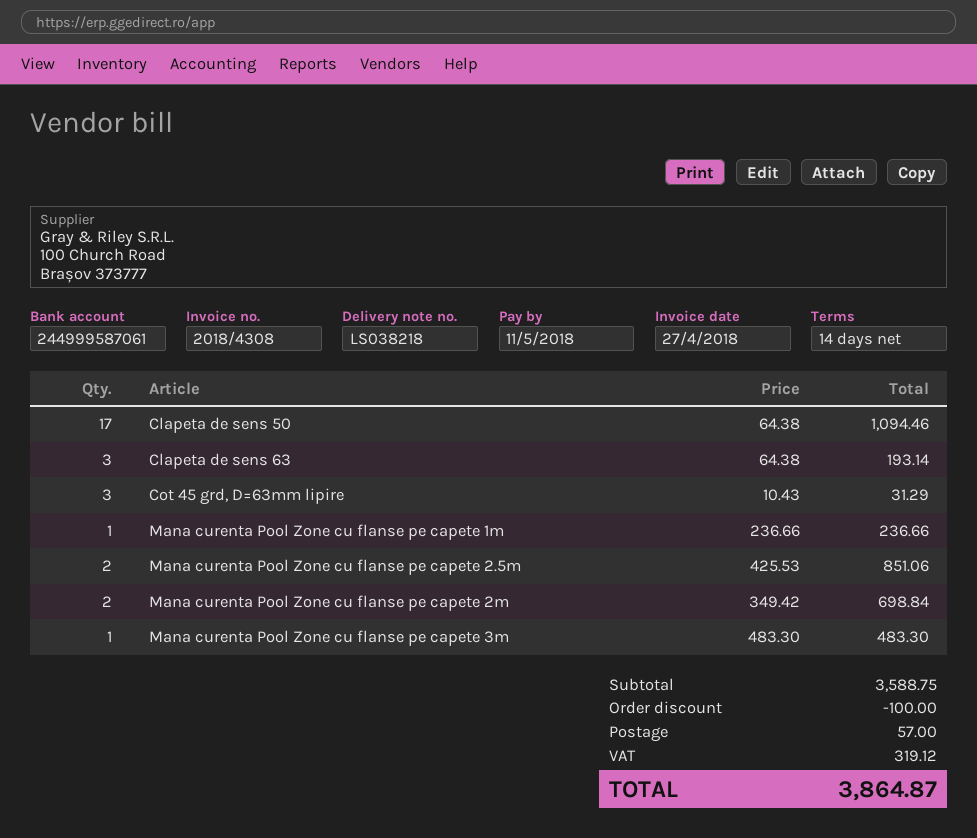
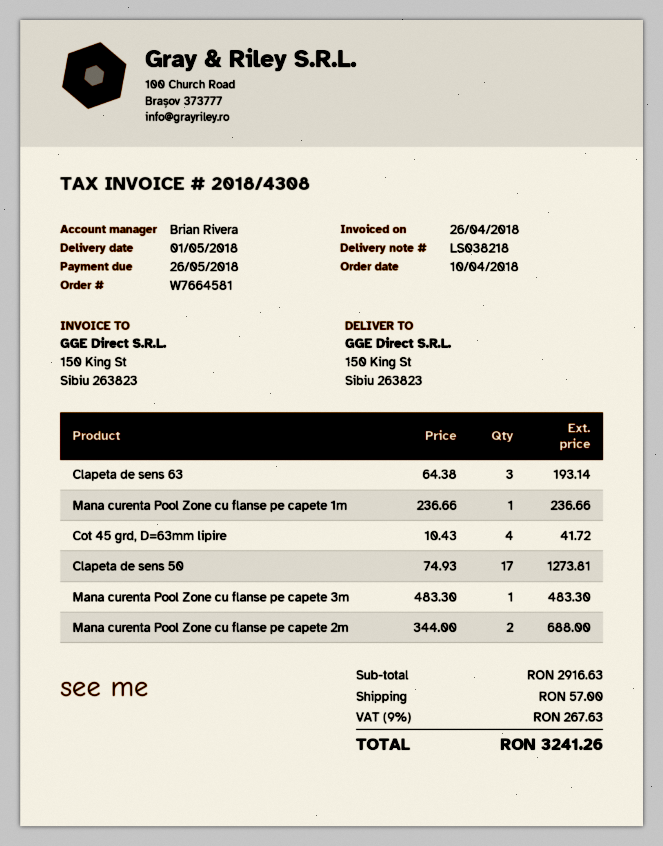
invoice date: 2018-04-27 -> 2018-04-26
due date: 2018-05-11 -> 2018-05-26
Clapeta de sens 50: 17 x 64.38 = 1094.46 -> 17 x 74.93 = 1273.81
Cot 45 grd, D=63mm lipire: 3 x 10.43 = 31.29 -> 4 x 10.43 = 41.72
Mana curenta Pool Zone cu flanse pe capete 2.5m: 2 x 425.53 = 851.06 -> none
Mana curenta Pool Zone cu flanse pe capete 2m: 2 x 349.42 = 698.84 -> 2 x 344.00 = 688.00
subtotal: 3588.75 -> 2916.63
discount: 100.00 -> none
tax: 319.12 -> 267.63
total: 3864.87 -> 3241.26

